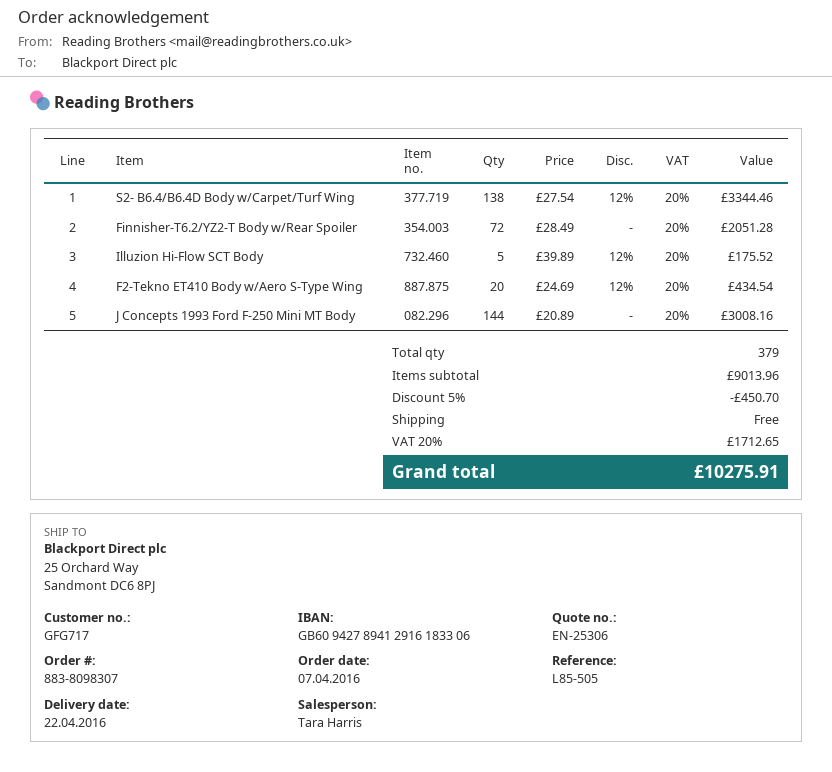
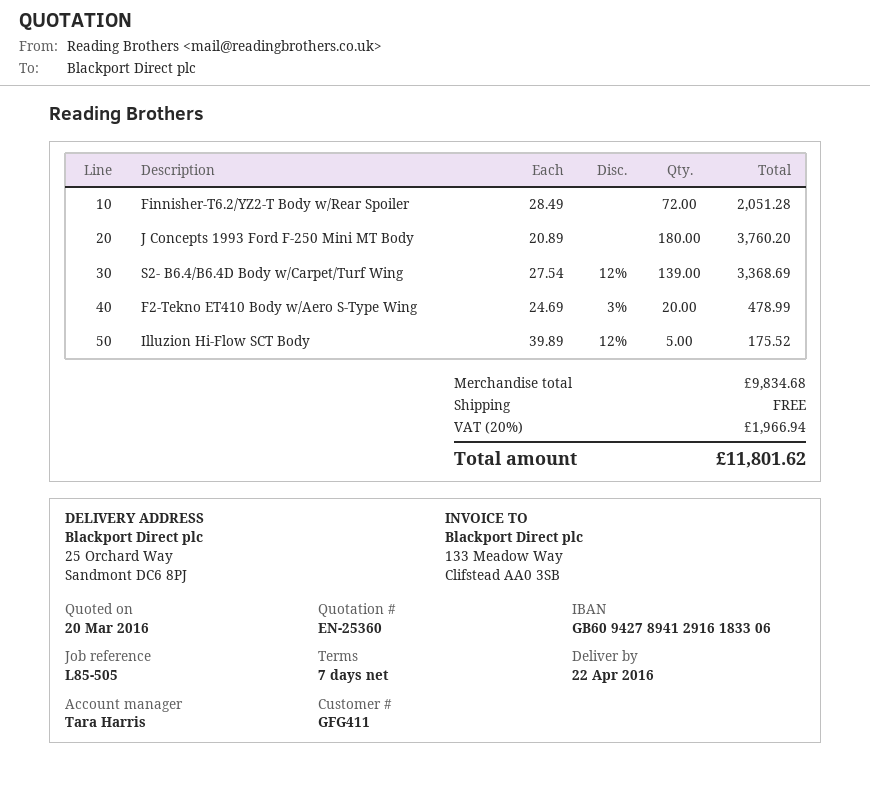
quote number: EN-25306 -> EN-25360
customer number: GFG717 -> GFG411
S2- B6.4/B6.4D Body w/Carpet/Turf Wing: 138 x 27.54 - 12% = 3344.46 -> 139 x 27.54 - 12% = 3368.69
F2-Tekno ET410 Body w/Aero S-Type Wing: 20 x 24.69 - 12% = 434.54 -> 20 x 24.69 - 3% = 478.99
J Concepts 1993 Ford F-250 Mini MT Body: 144 x 20.89 = 3008.16 -> 180 x 20.89 = 3760.20
subtotal: 9013.96 -> 9834.68
discount: 5% = 450.70 -> none
tax: 20% = 1712.65 -> 20% = 1966.94
total: 10275.91 -> 11801.62

